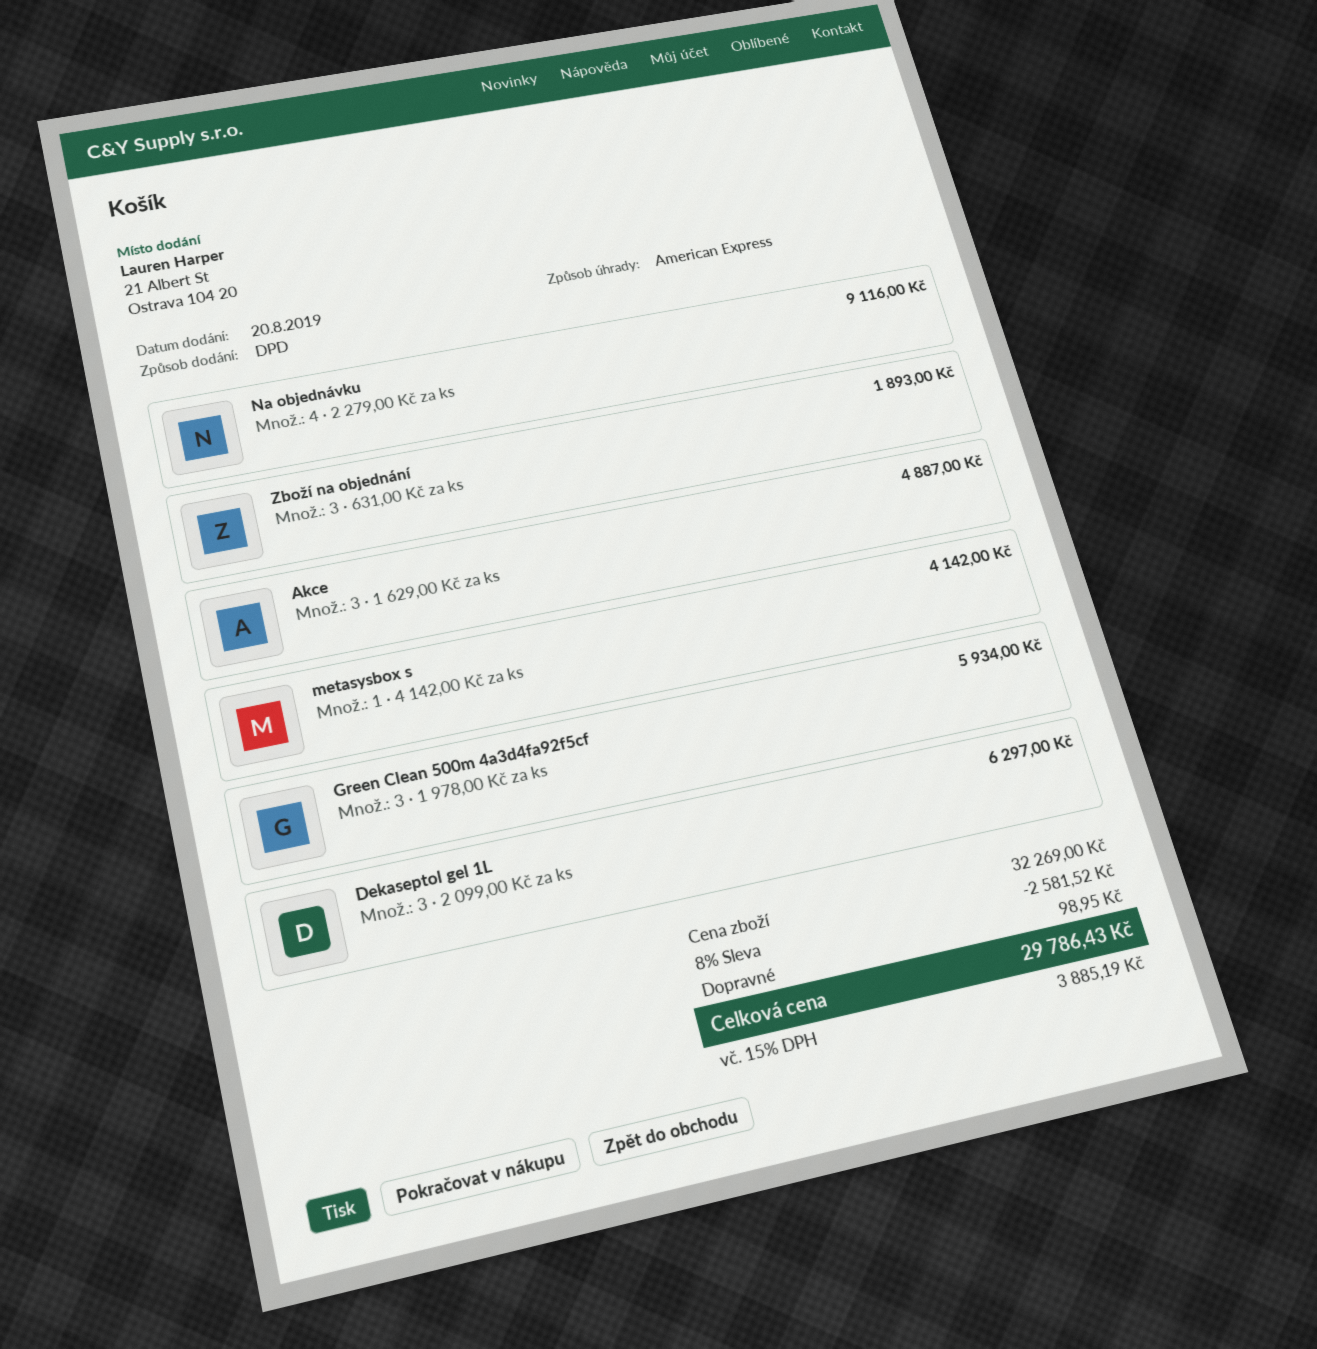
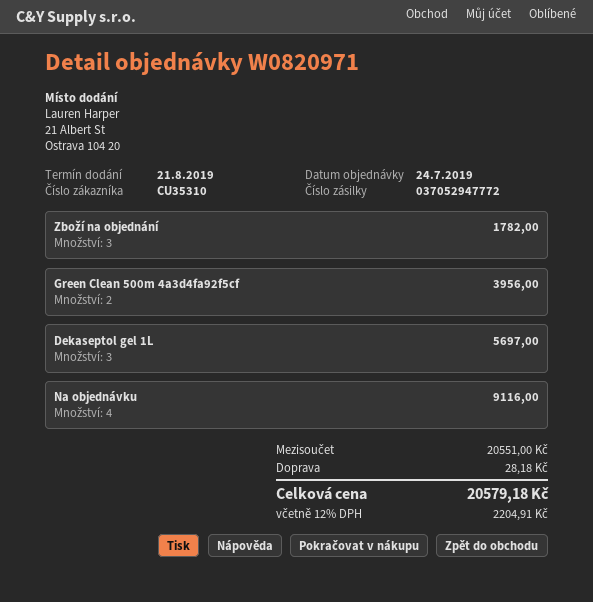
delivery date: 2019-08-20 -> 2019-08-21
Zboží na objednání: 3 for 1893.00 -> 3 for 1782.00
Akce: 3 for 4887.00 -> none
metasysbox s: 1 for 4142.00 -> none
Green Clean 500m 4a3d4fa92f5cf: 3 for 5934.00 -> 2 for 3956.00
Dekaseptol gel 1L: 3 for 6297.00 -> 3 for 5697.00
subtotal: 32269.00 -> 20551.00
discount: 8% = 2581.52 -> none
shipping: 98.95 -> 28.18
tax: 15% = 3885.19 -> 12% = 2204.91
total: 29786.43 -> 20579.18

